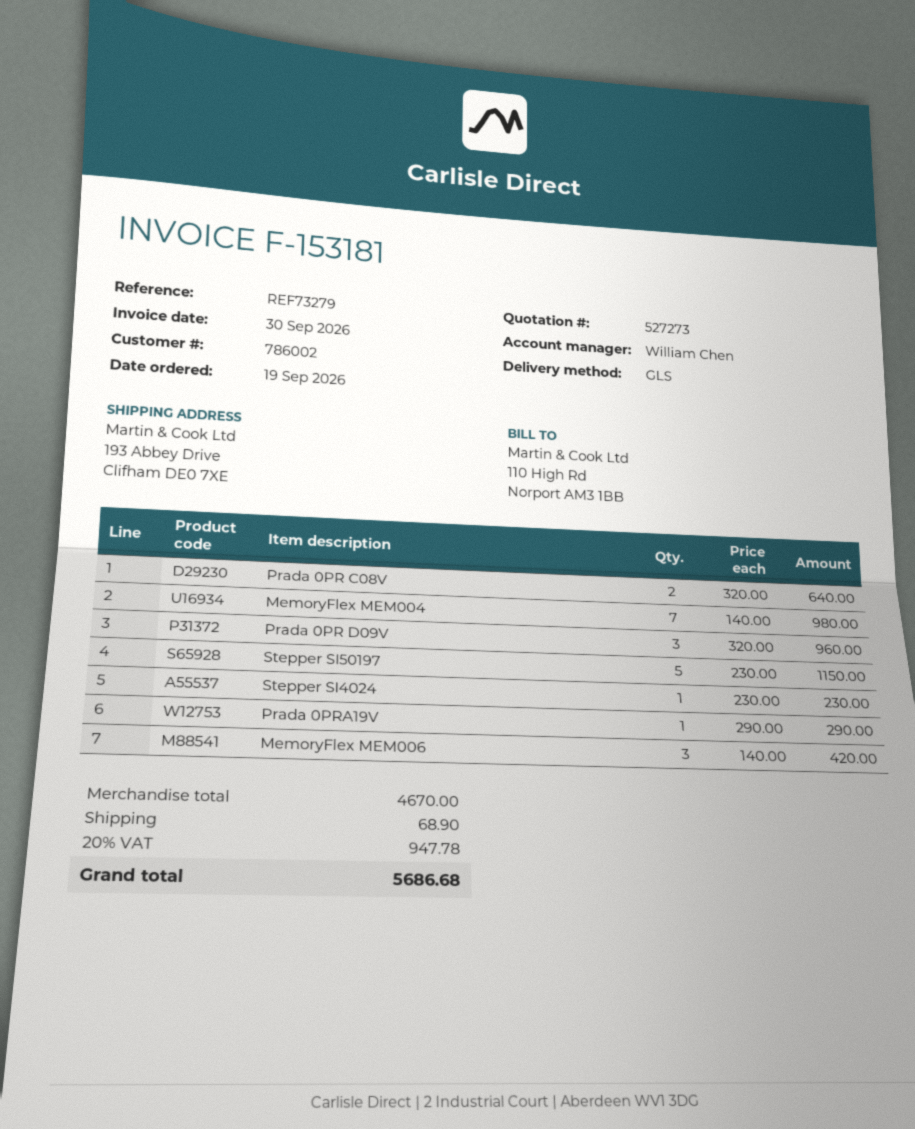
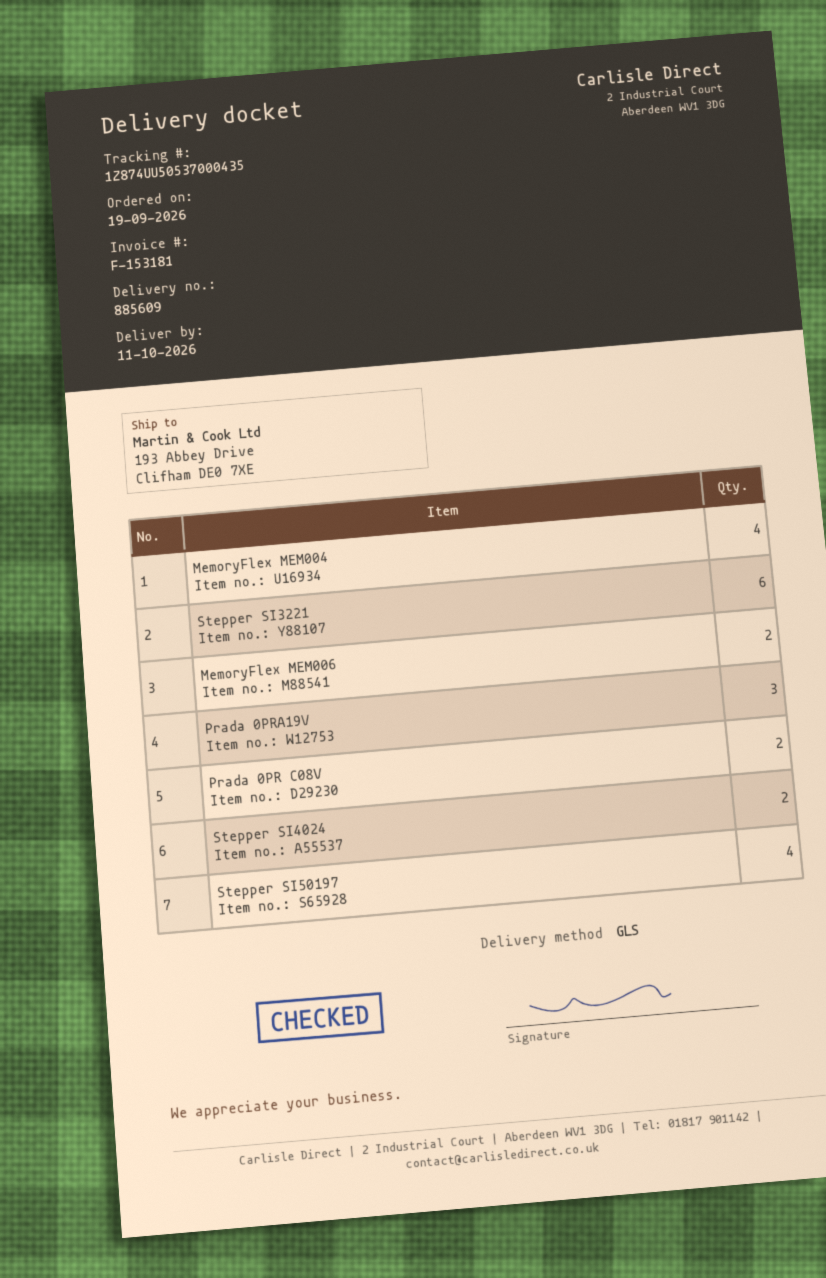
MemoryFlex MEM004: 7 -> 4
Prada 0PR D09V: 3 -> none
Stepper SI50197: 5 -> 4
Stepper SI4024: 1 -> 2
Prada 0PRA19V: 1 -> 3
MemoryFlex MEM006: 3 -> 2
Stepper SI3221: none -> 6

